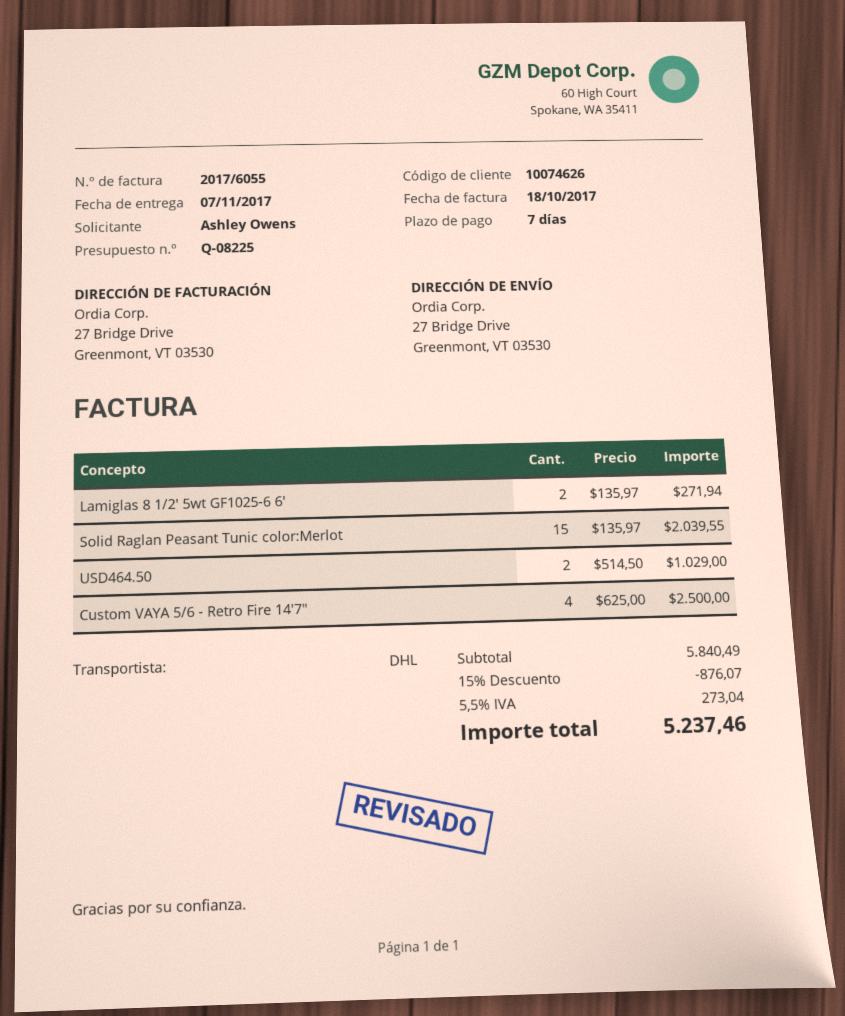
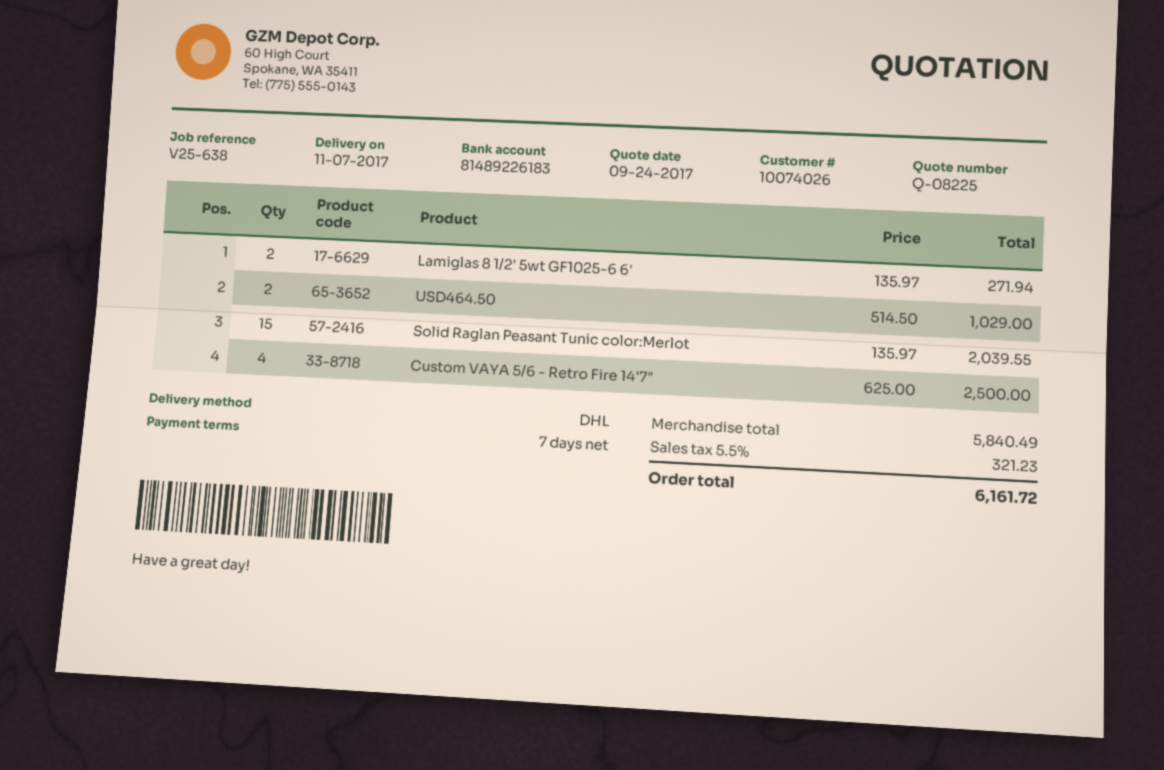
customer number: 10074626 -> 10074026
discount: 15% = 876.07 -> none
tax: 5.5% = 273.04 -> 5.5% = 321.23
total: 5237.46 -> 6161.72

